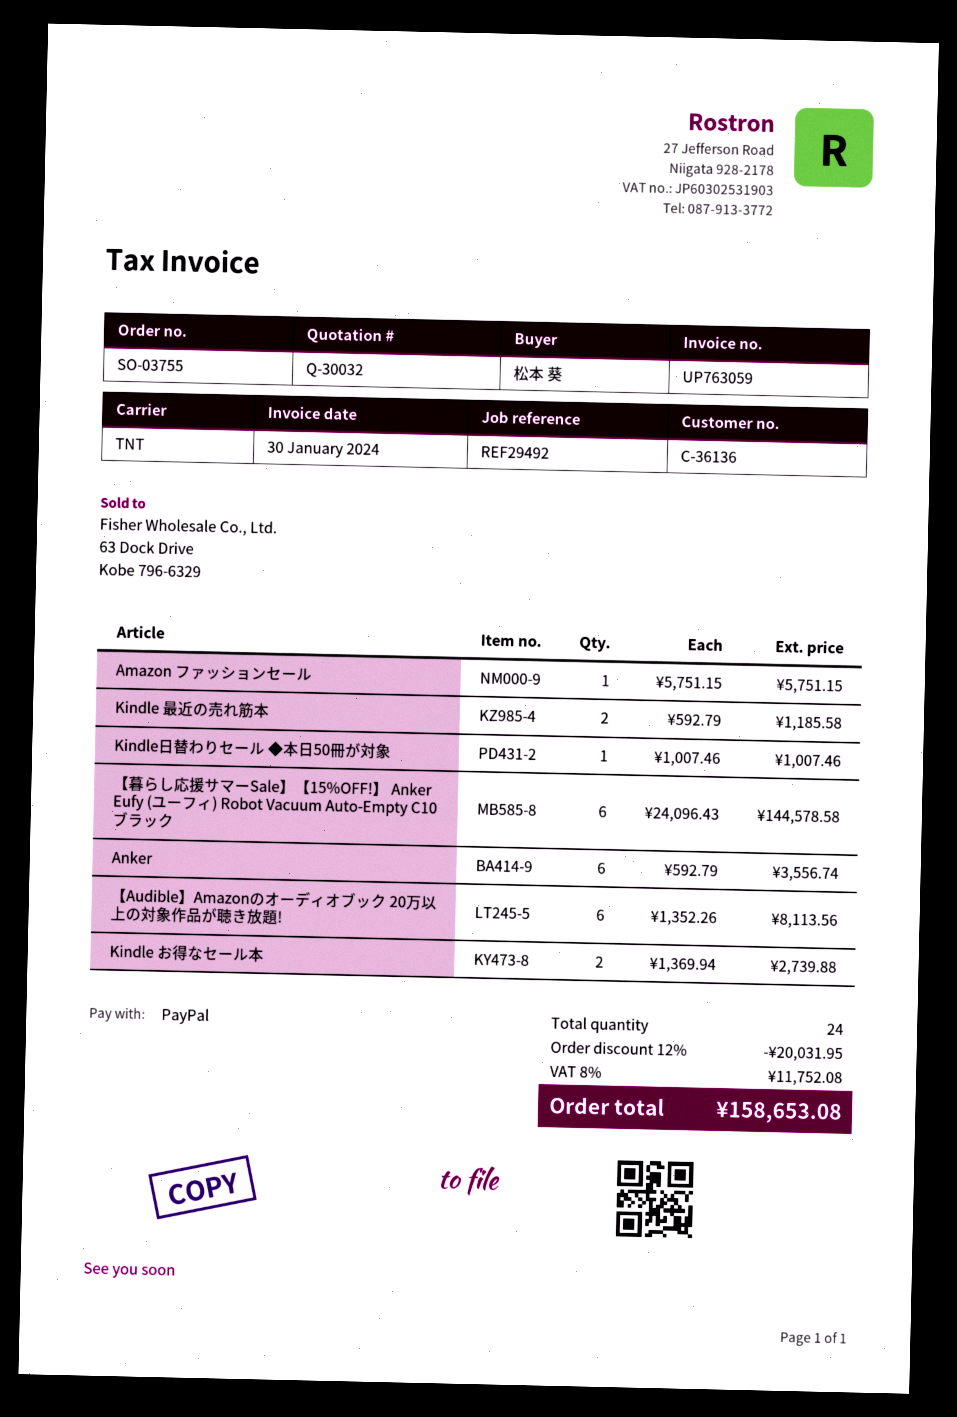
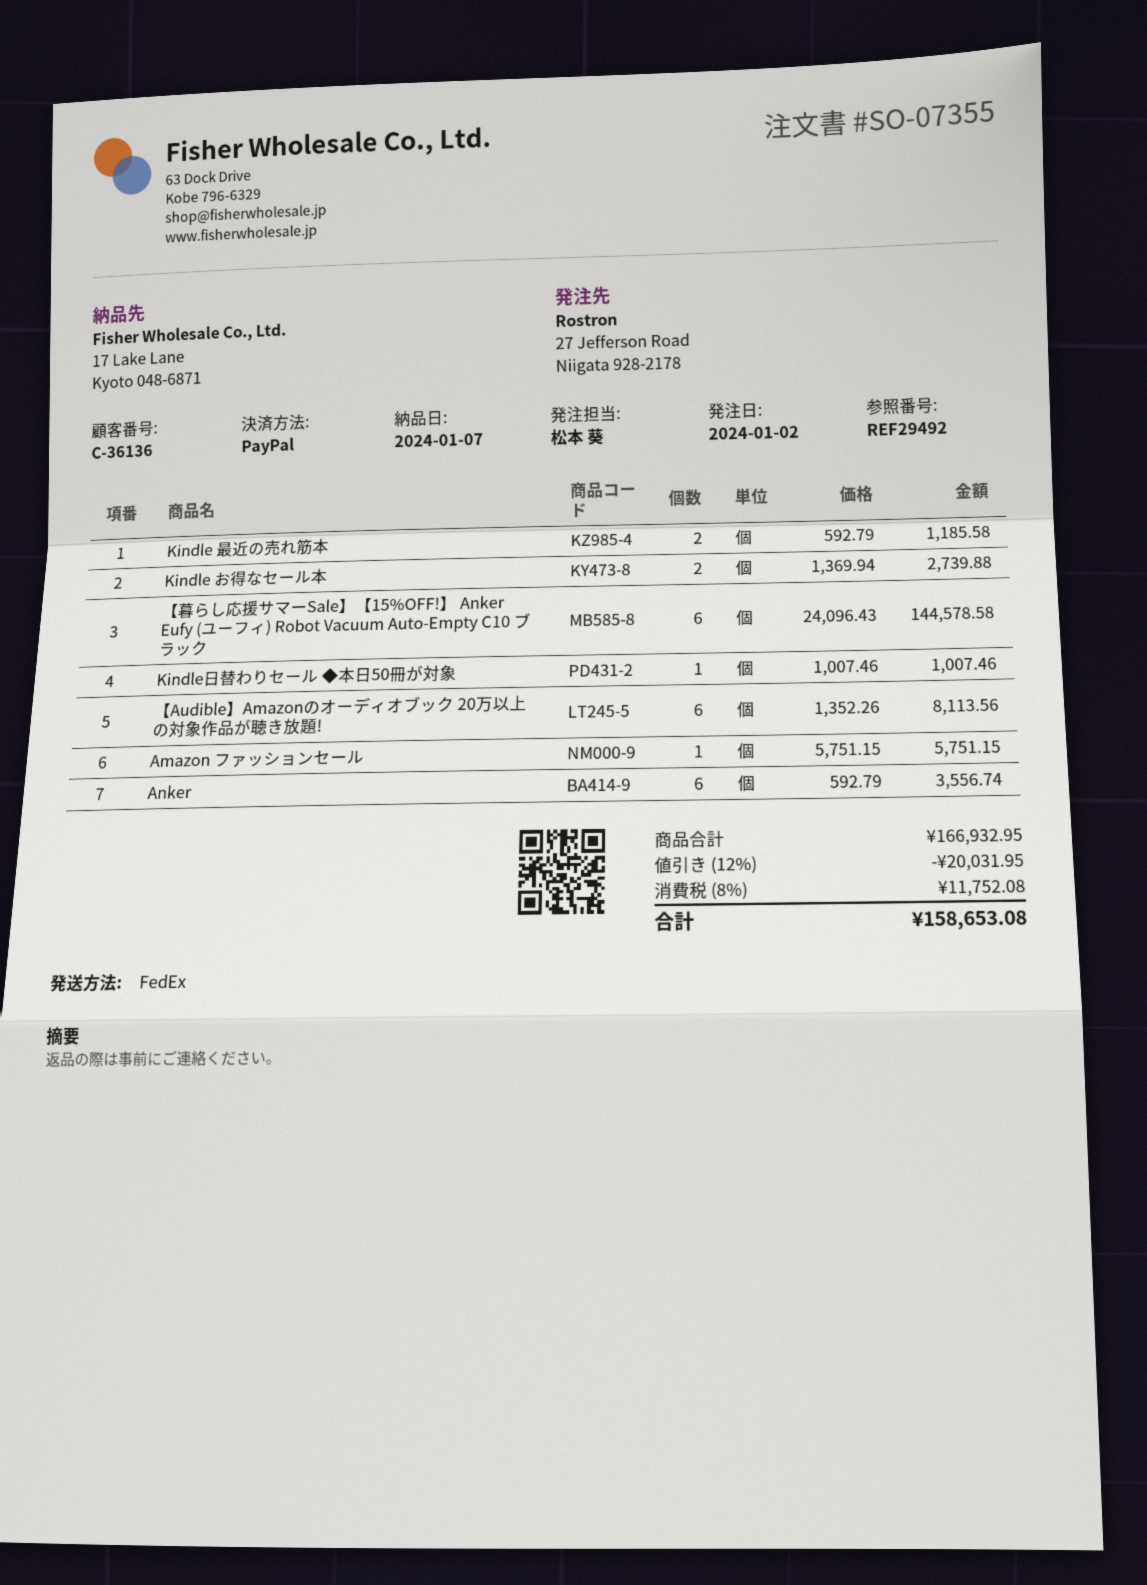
order number: SO-03755 -> SO-07355
shipping method: TNT -> FedEx

